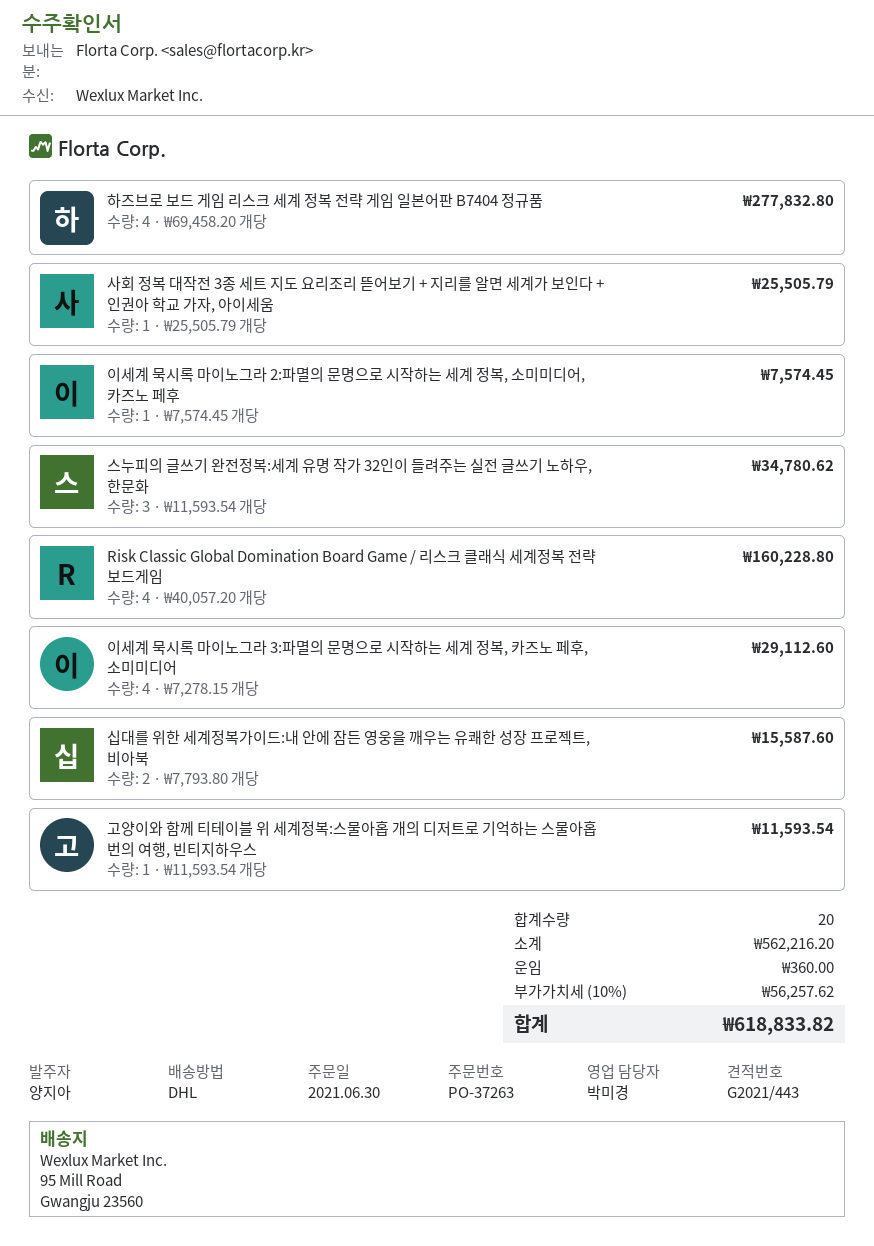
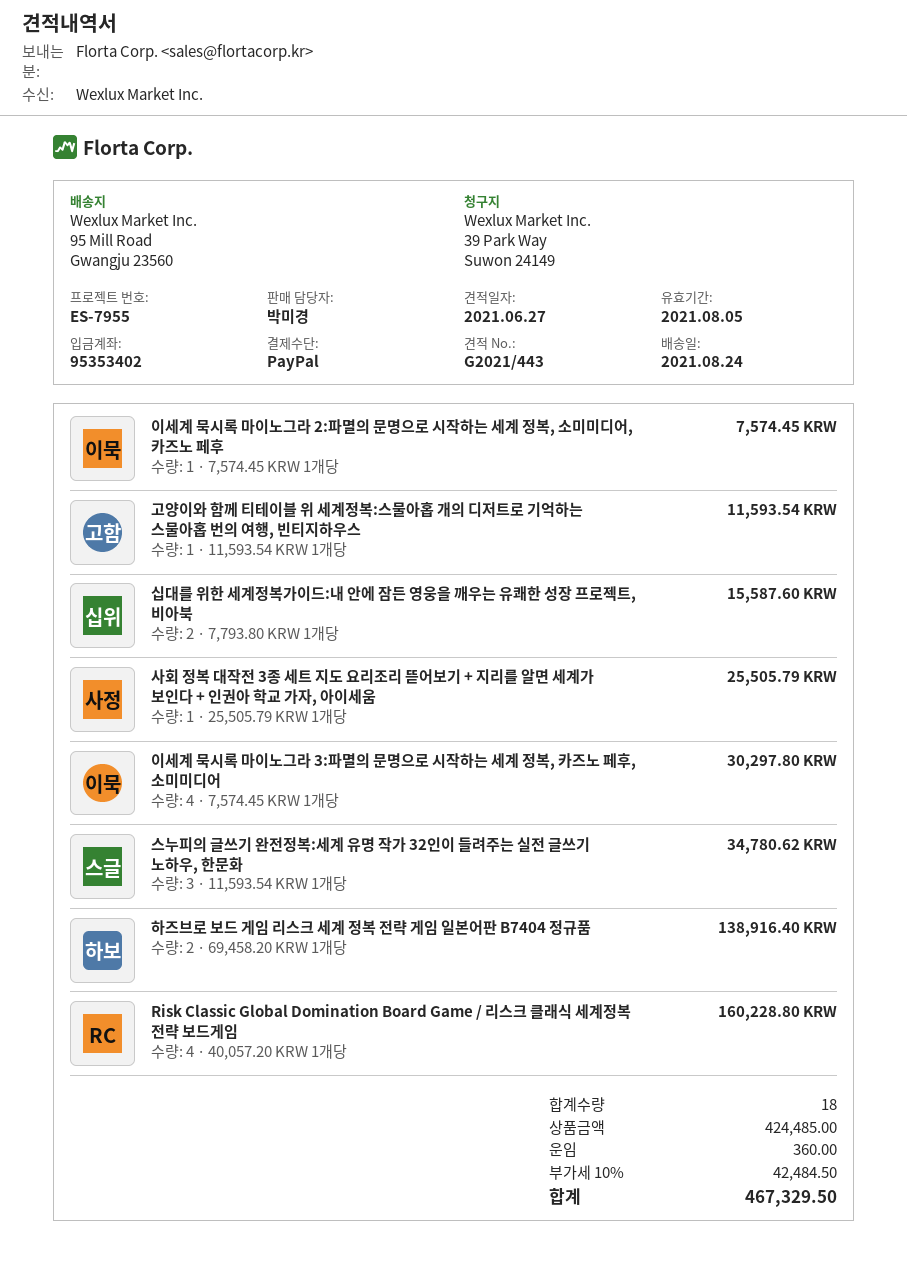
하즈브로 보드 게임 리스크 세계 정복 전략 게임 일본어판 B7404 정규품: 4 x 69458.20 = 277832.80 -> 2 x 69458.20 = 138916.40
이세계 묵시록 마이노그라 3:파멸의 문명으로 시작하는 세계 정복, 카즈노 페후, 소미미디어: 4 x 7278.15 = 29112.60 -> 4 x 7574.45 = 30297.80
total quantity: 20 -> 18
subtotal: 562216.20 -> 424485.00
tax: 10% = 56257.62 -> 10% = 42484.50
total: 618833.82 -> 467329.50

